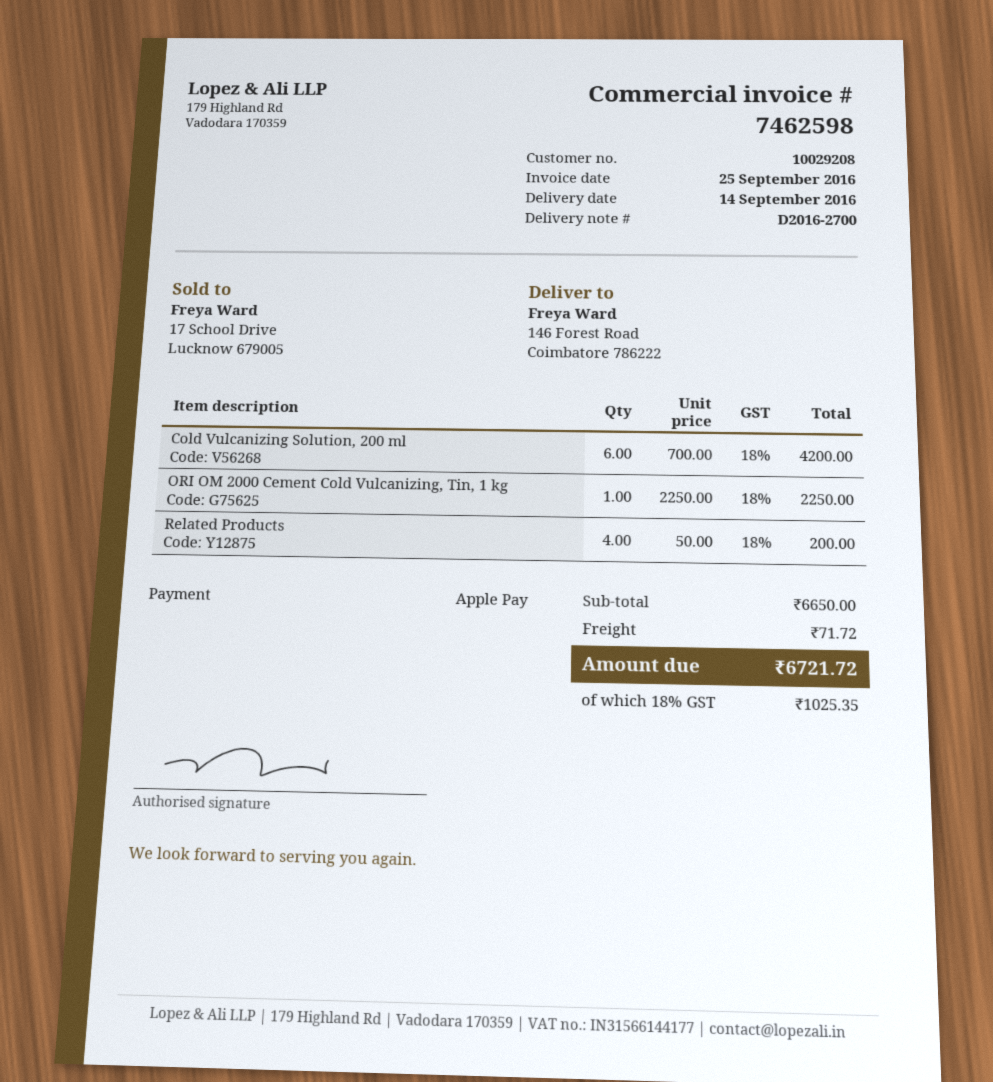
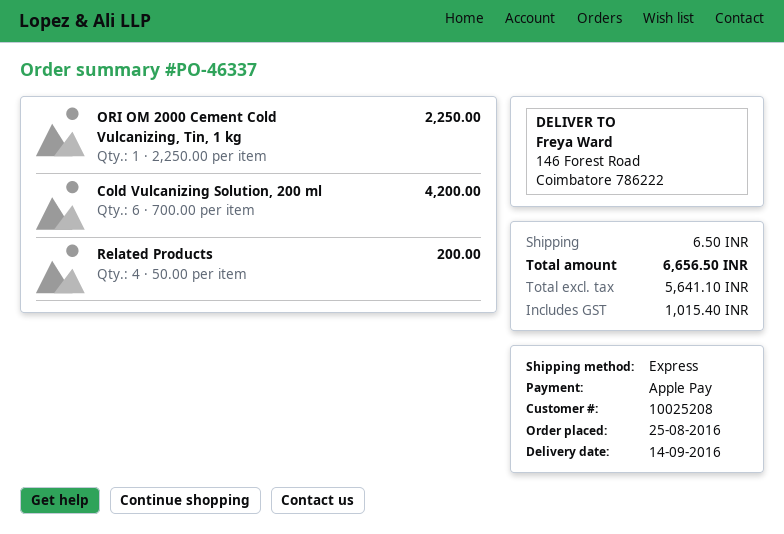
customer number: 10029208 -> 10025208
shipping: 71.72 -> 6.50
tax: 1025.35 -> 1015.40
total: 6721.72 -> 6656.50

